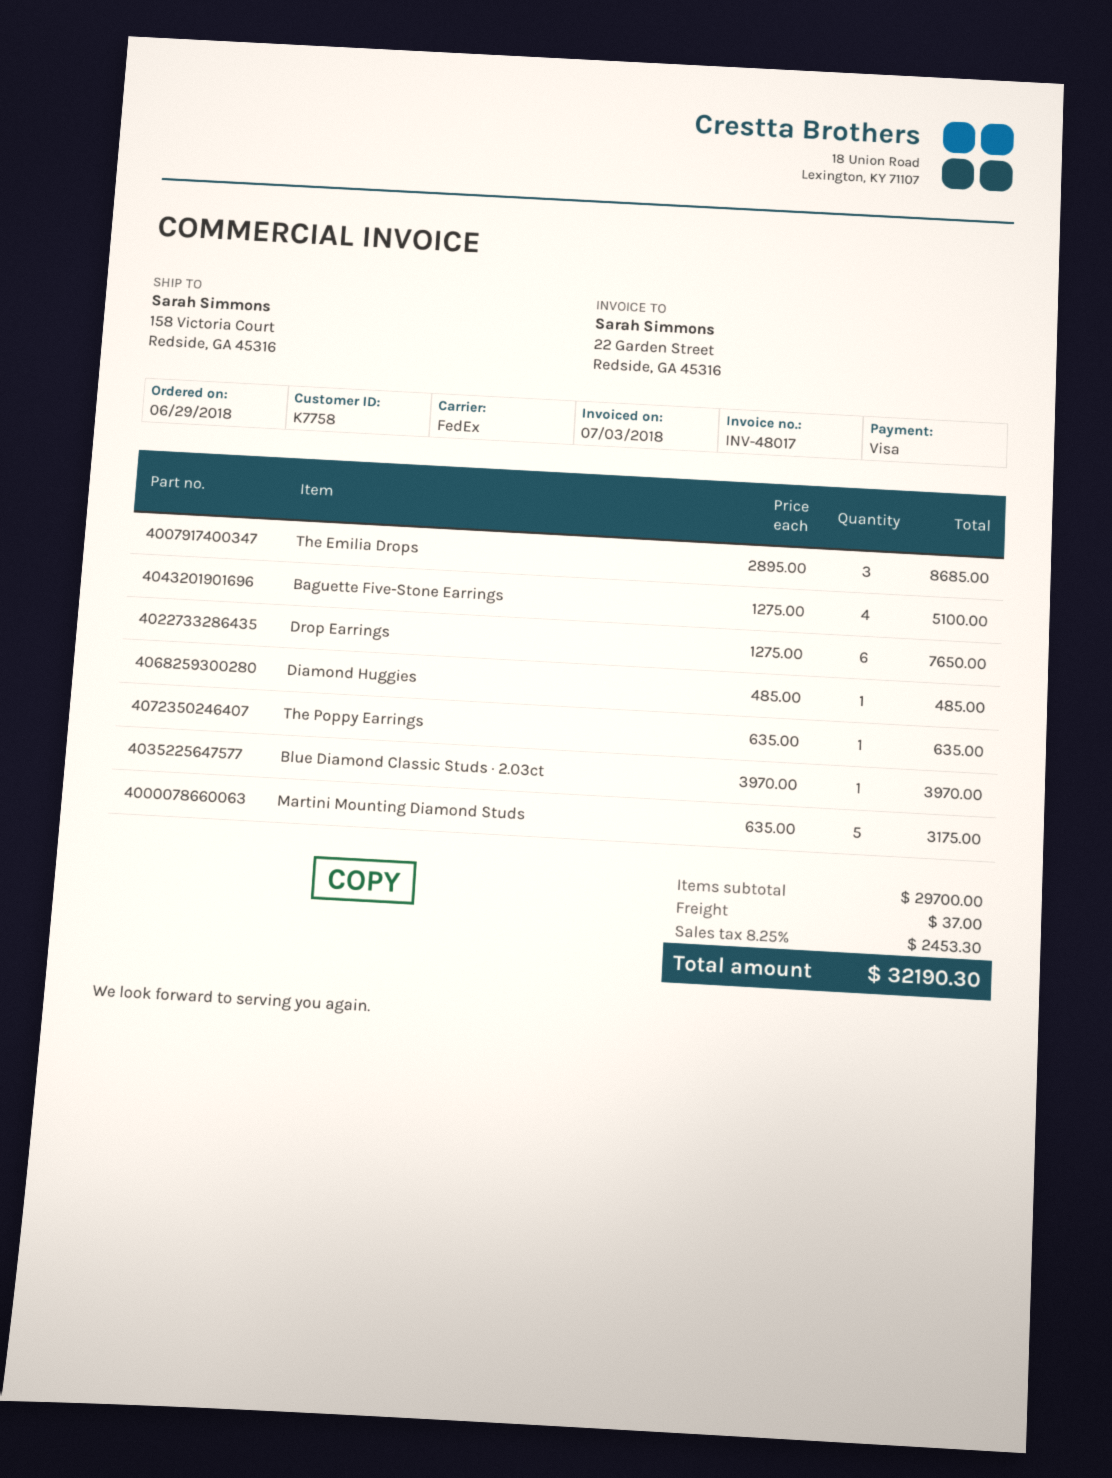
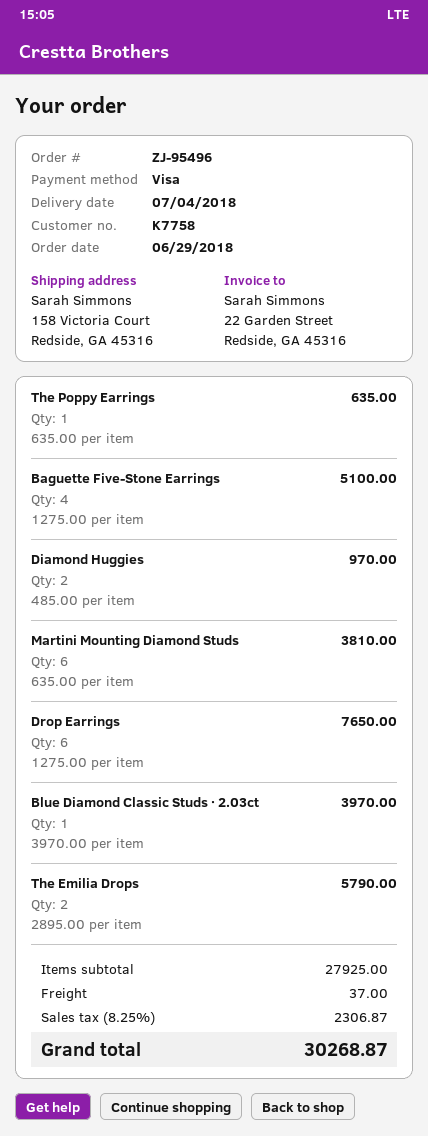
The Emilia Drops: 3 x 2895.00 = 8685.00 -> 2 x 2895.00 = 5790.00
Diamond Huggies: 1 x 485.00 = 485.00 -> 2 x 485.00 = 970.00
Martini Mounting Diamond Studs: 5 x 635.00 = 3175.00 -> 6 x 635.00 = 3810.00
subtotal: 29700.00 -> 27925.00
tax: 8.25% = 2453.30 -> 8.25% = 2306.87
total: 32190.30 -> 30268.87

